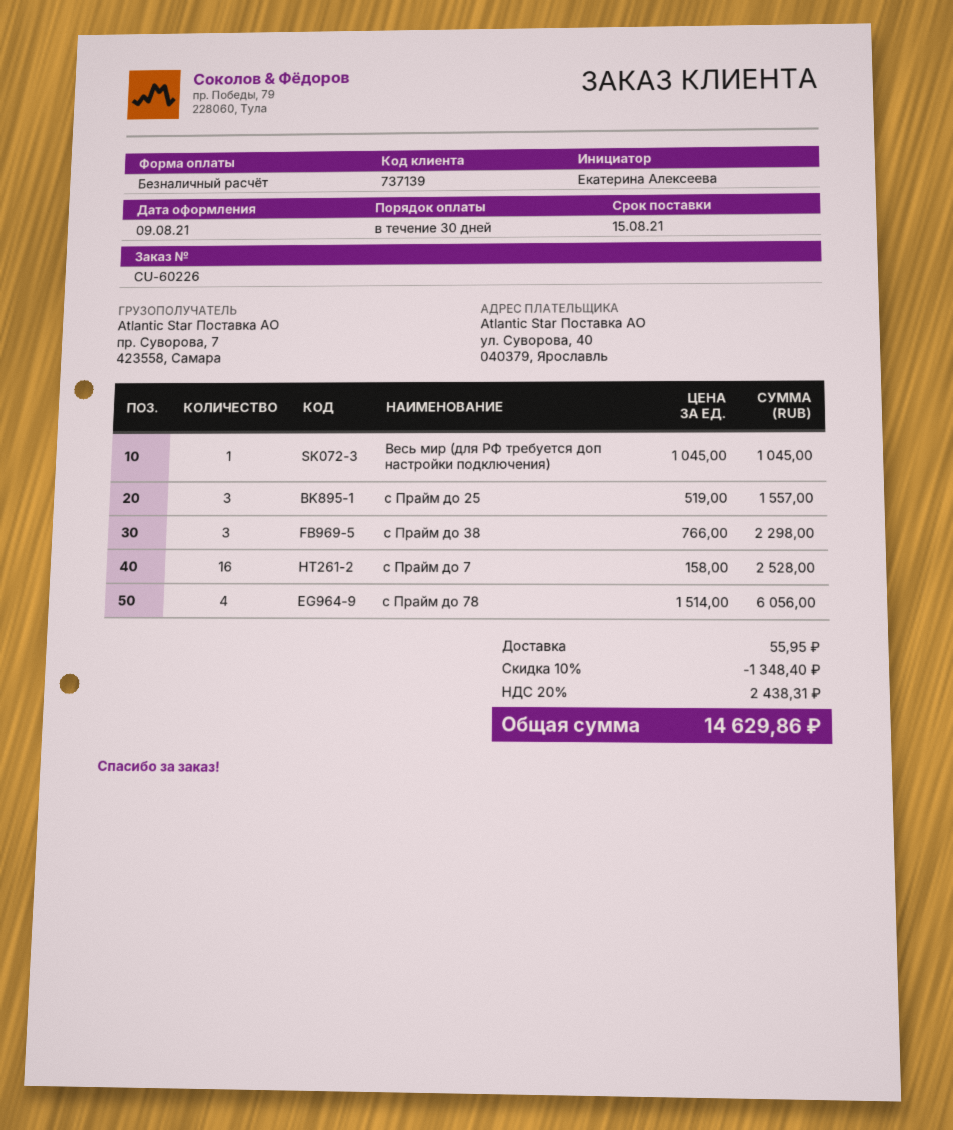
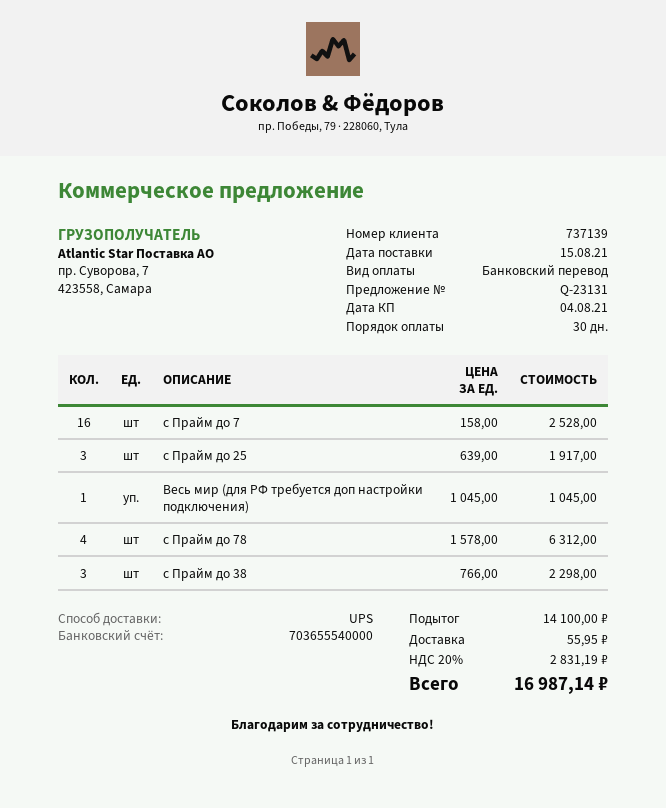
с Прайм до 25: 3 x 519.00 = 1557.00 -> 3 x 639.00 = 1917.00
с Прайм до 78: 4 x 1514.00 = 6056.00 -> 4 x 1578.00 = 6312.00
discount: 10% = 1348.40 -> none
tax: 20% = 2438.31 -> 20% = 2831.19
total: 14629.86 -> 16987.14

